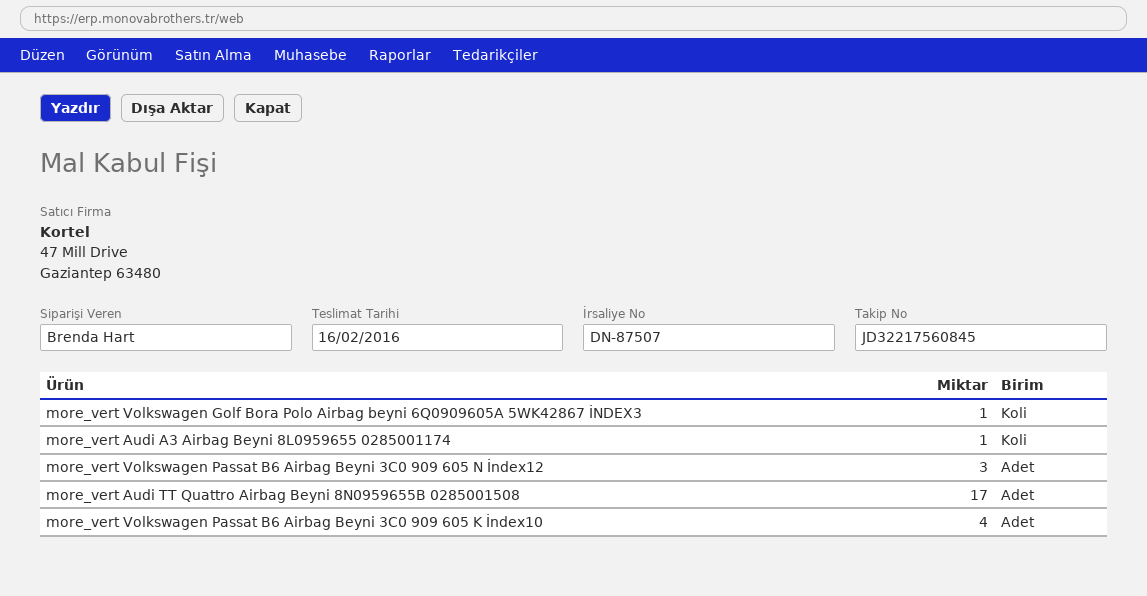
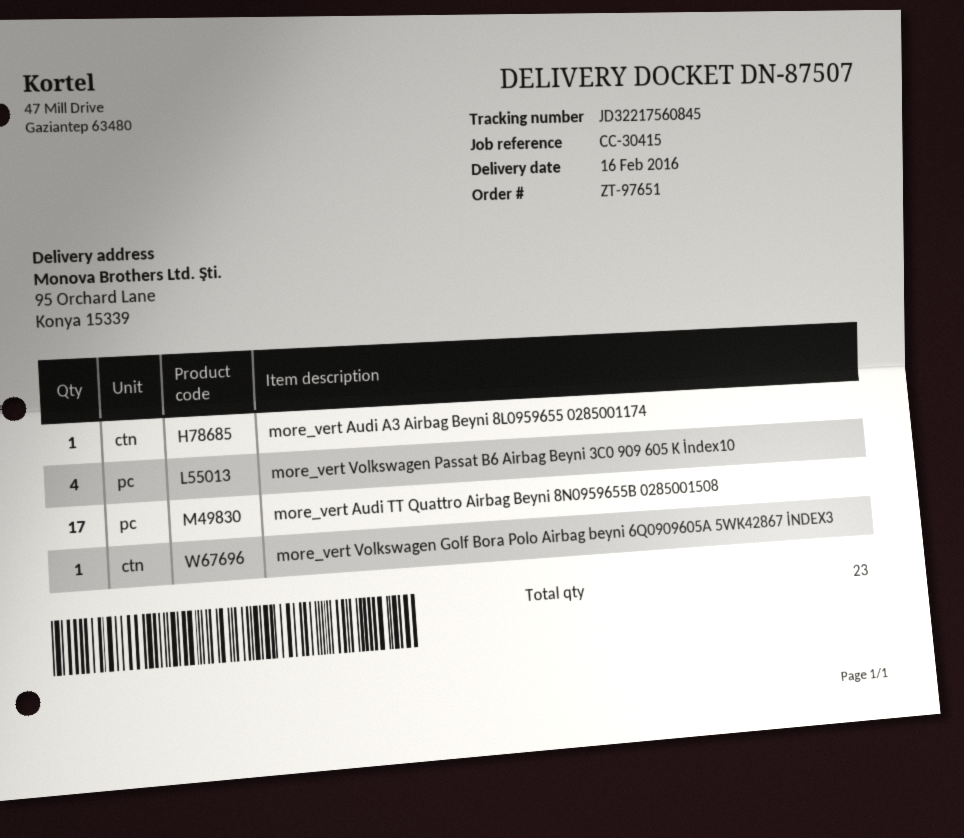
more_vert Volkswagen Passat B6 Airbag Beyni 3C0 909 605 N İndex12: 3 -> none

